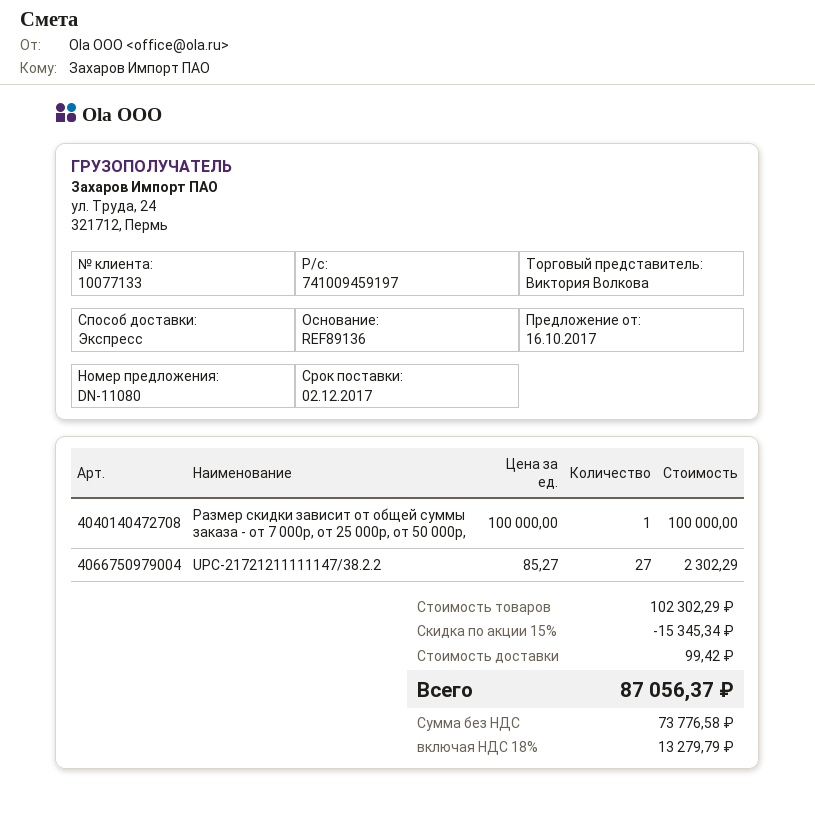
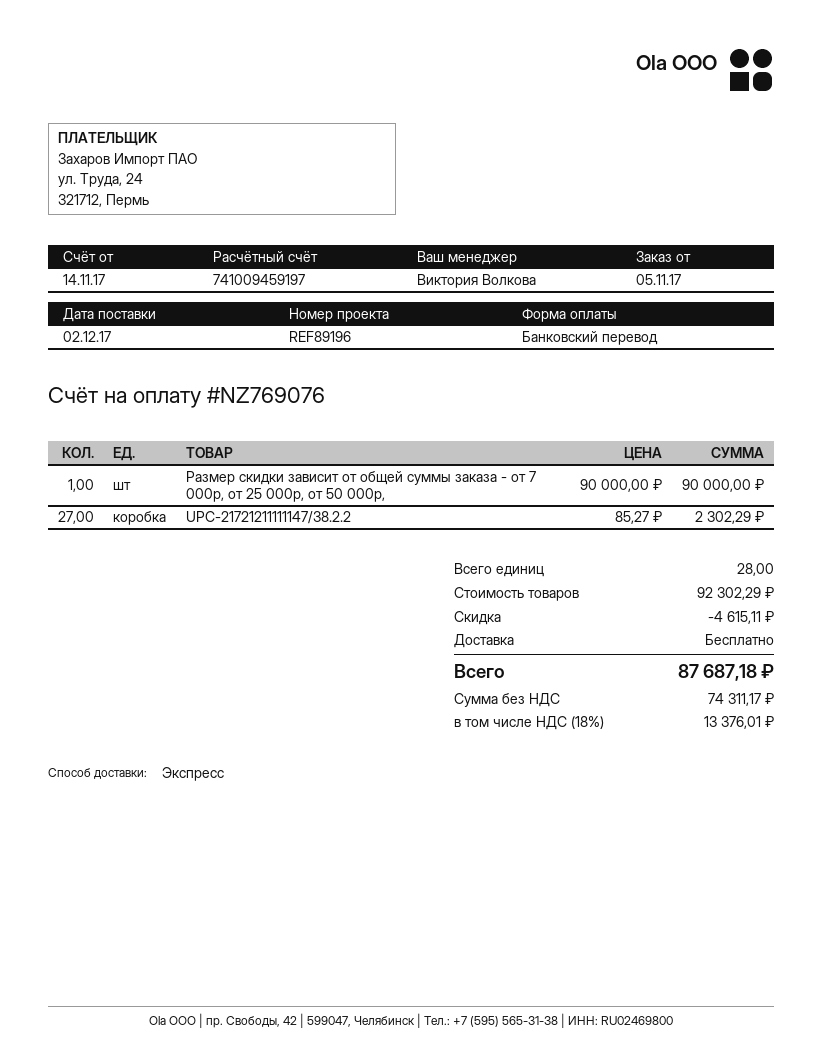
reference: REF89136 -> REF89196
Размер скидки зависит от общей суммы заказа - от 7 000р, от 25 000р, от 50 000р,: 1 x 100000.00 = 100000.00 -> 1 x 90000.00 = 90000.00
subtotal: 102302.29 -> 92302.29
discount: 15345.34 -> 4615.11
shipping: 99.42 -> 0.00
net: 73776.58 -> 74311.17
tax: 18% = 13279.79 -> 18% = 13376.01
total: 87056.37 -> 87687.18

